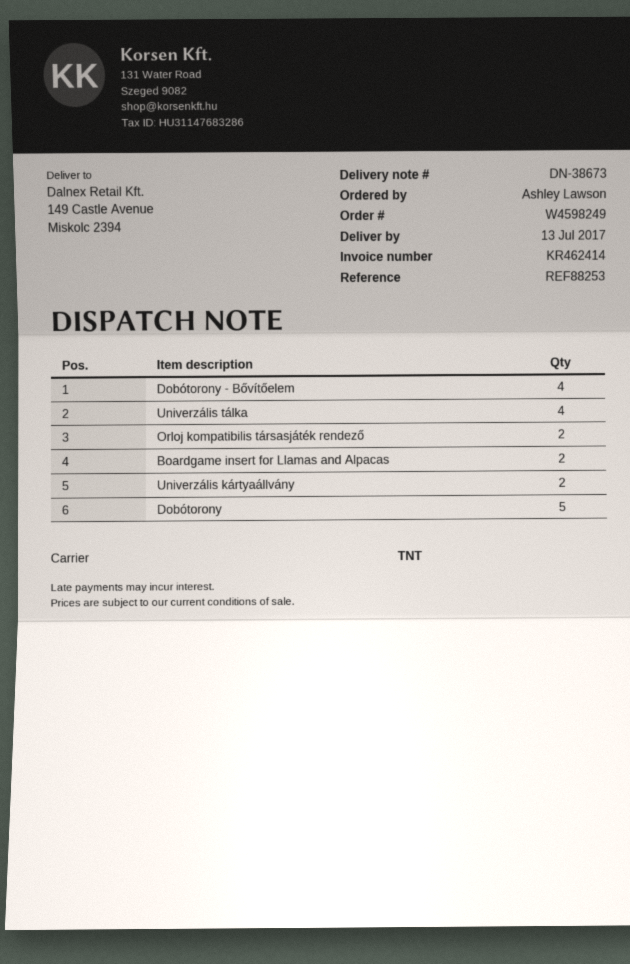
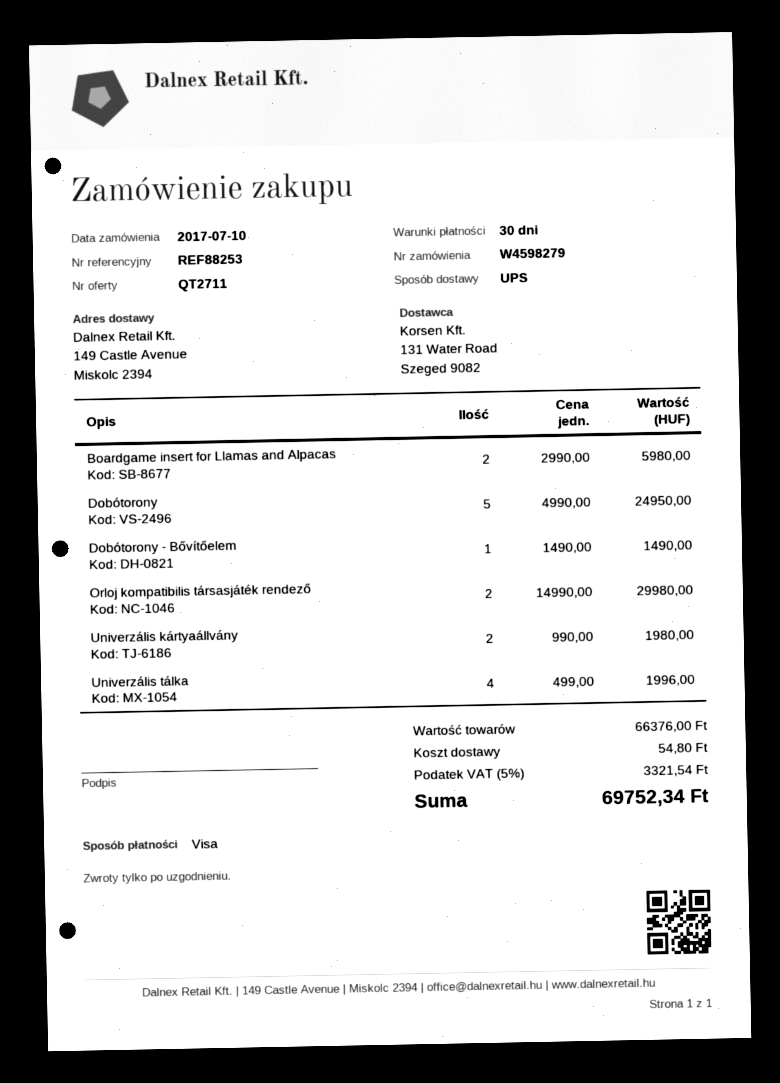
order number: W4598249 -> W4598279
shipping method: TNT -> UPS
Dobótorony - Bővítőelem: 4 -> 1

